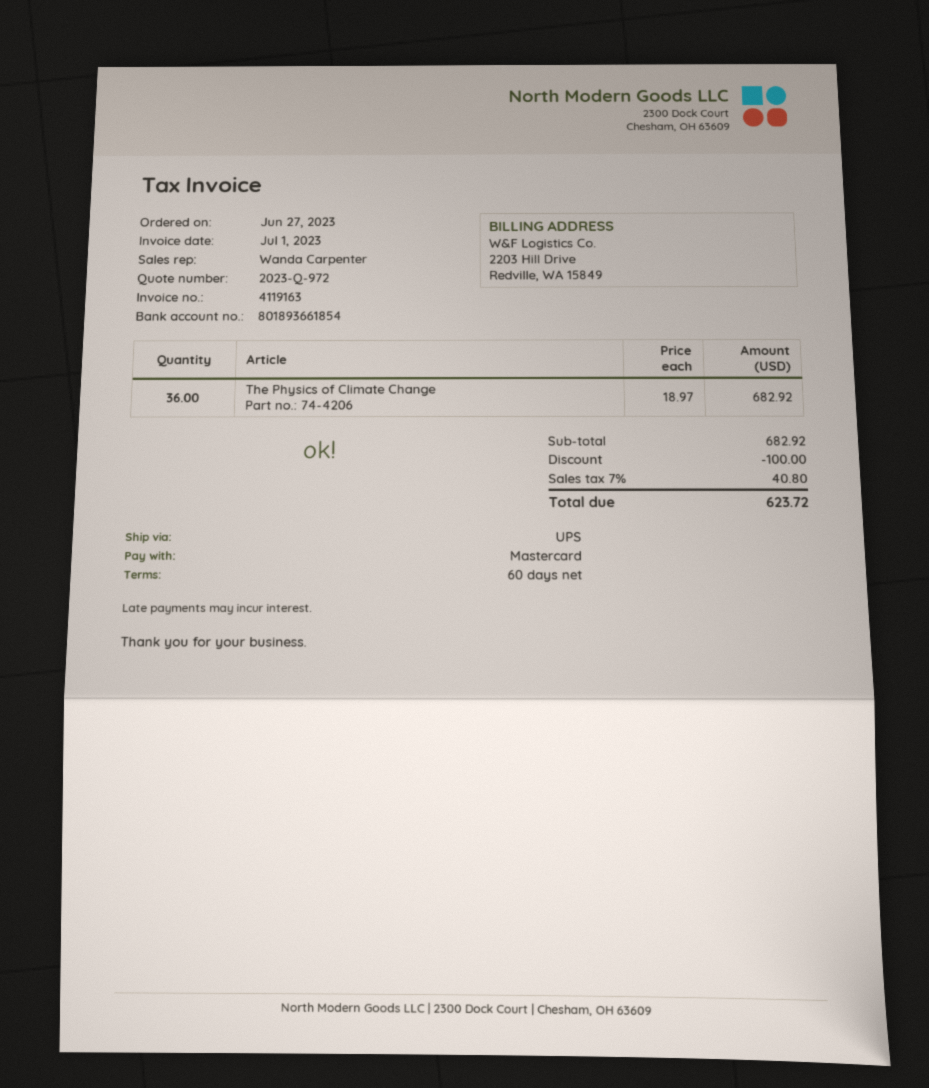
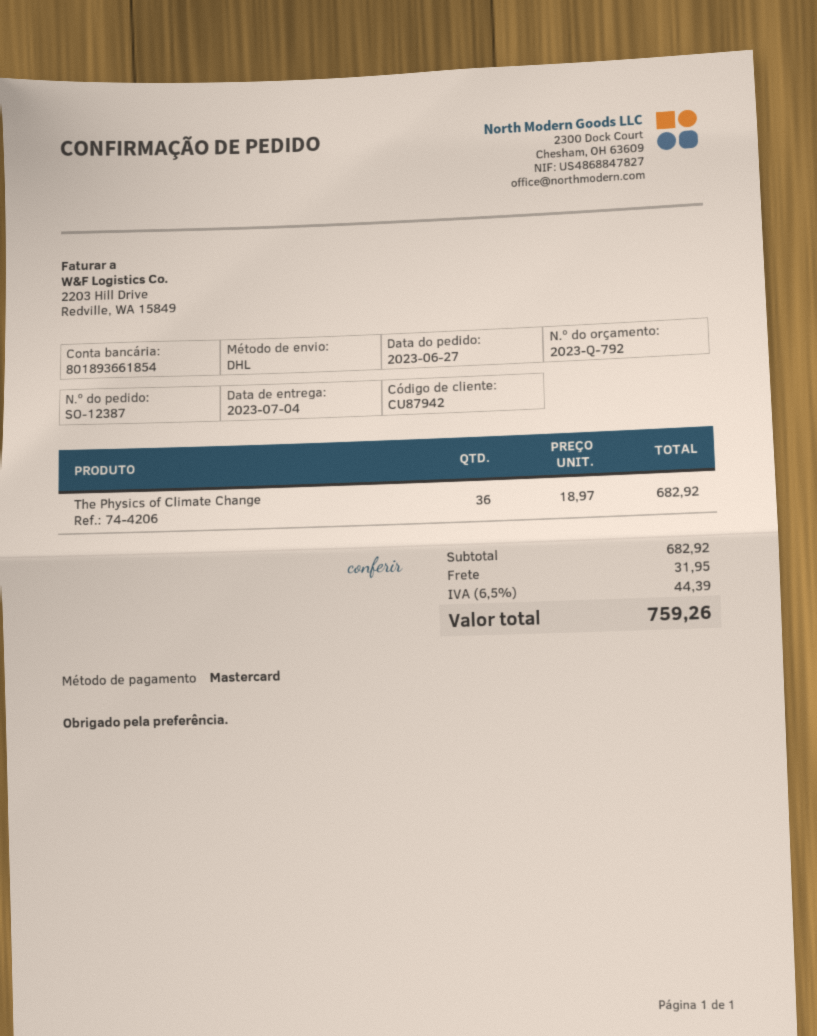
quote number: 2023-Q-972 -> 2023-Q-792
shipping method: UPS -> DHL
discount: 100.00 -> none
shipping: none -> 31.95
tax: 7% = 40.80 -> 6.5% = 44.39
total: 623.72 -> 759.26

